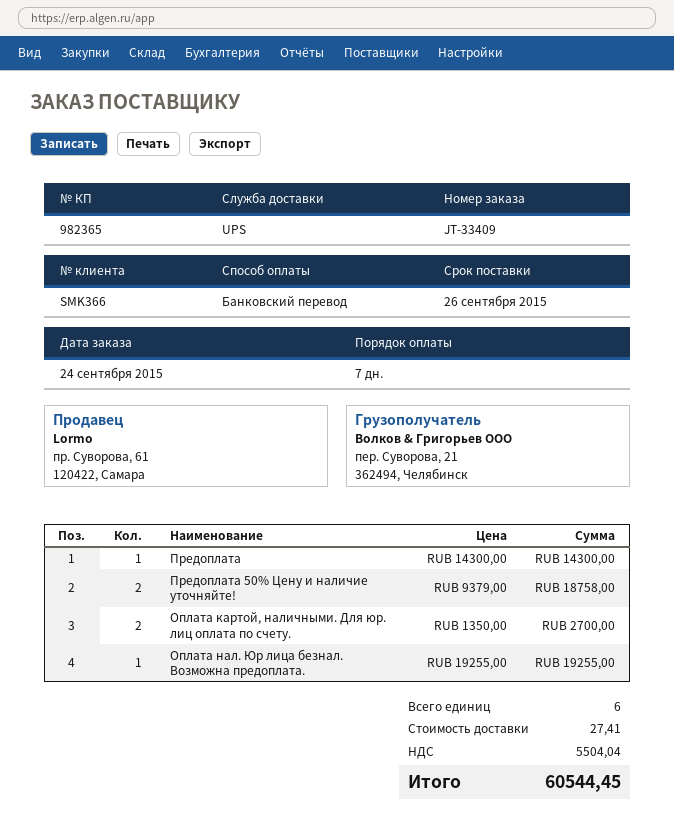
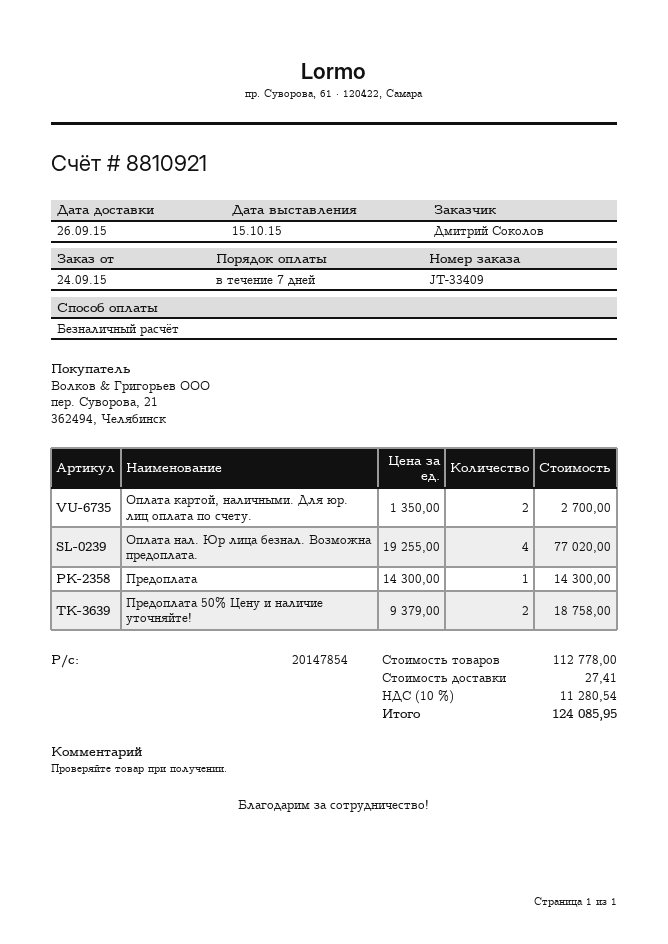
Оплата нал. Юр лица безнал. Возможна предоплата.: 1 x 19255.00 = 19255.00 -> 4 x 19255.00 = 77020.00
tax: 5504.04 -> 11280.54
total: 60544.45 -> 124085.95

